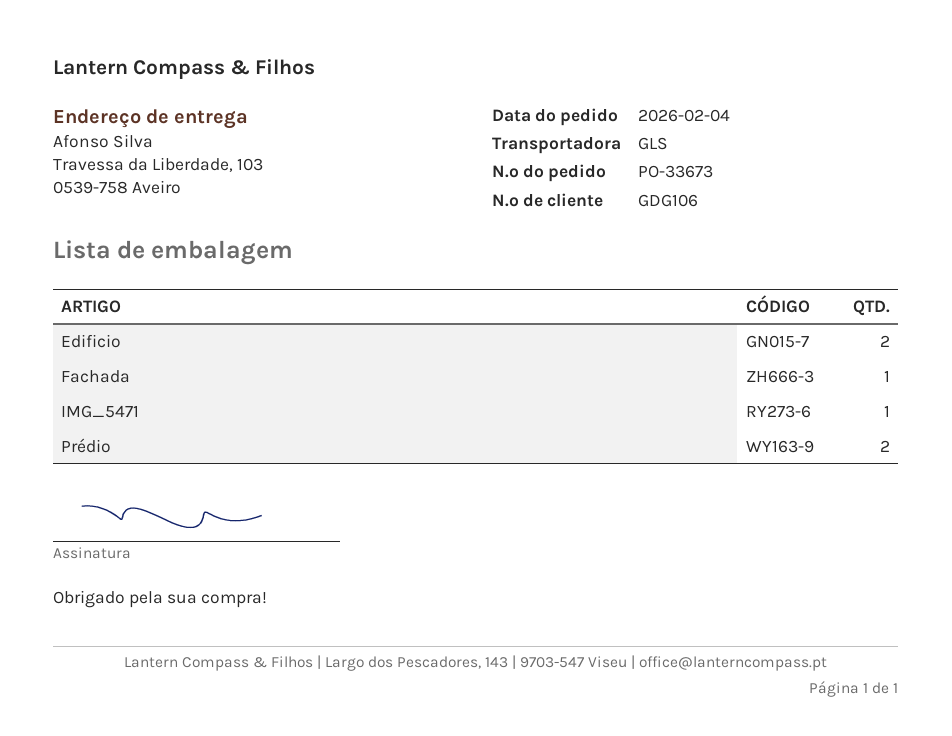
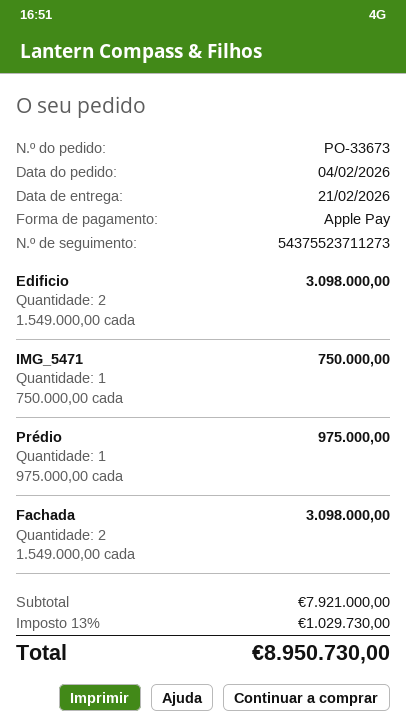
Fachada: 1 -> 2
Prédio: 2 -> 1

